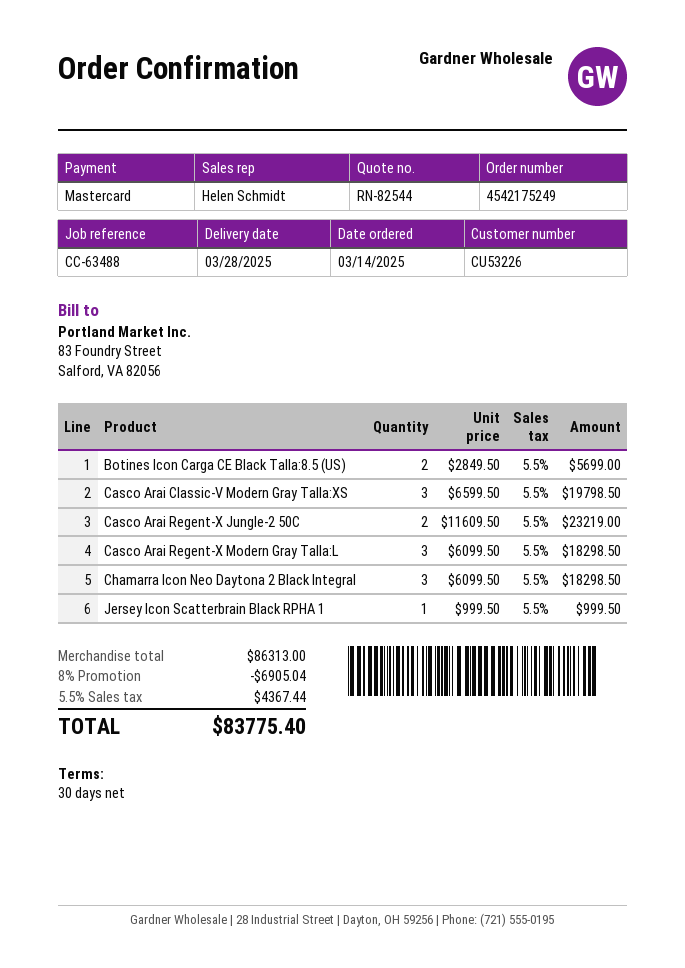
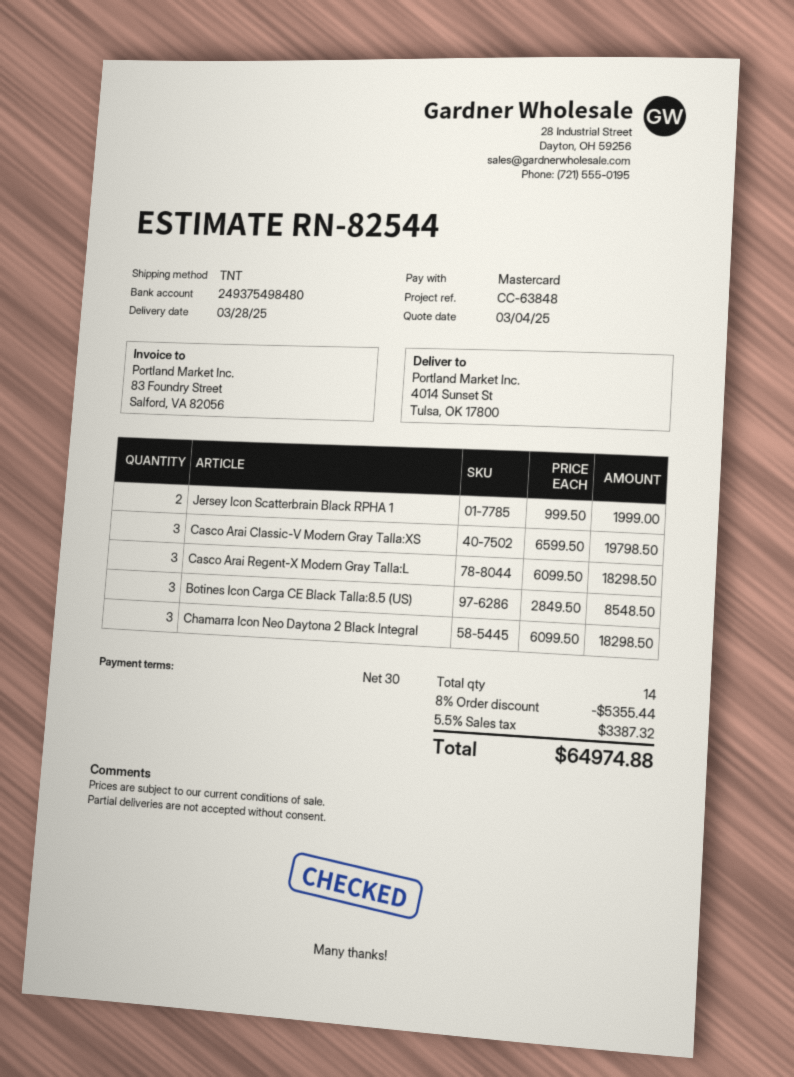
reference: CC-63488 -> CC-63848
Botines Icon Carga CE Black Talla:8.5 (US): 2 x 2849.50 = 5699.00 -> 3 x 2849.50 = 8548.50
Casco Arai Regent-X Jungle-2 50C: 2 x 11609.50 = 23219.00 -> none
Jersey Icon Scatterbrain Black RPHA 1: 1 x 999.50 = 999.50 -> 2 x 999.50 = 1999.00
discount: 8% = 6905.04 -> 8% = 5355.44
tax: 5.5% = 4367.44 -> 5.5% = 3387.32
total: 83775.40 -> 64974.88

